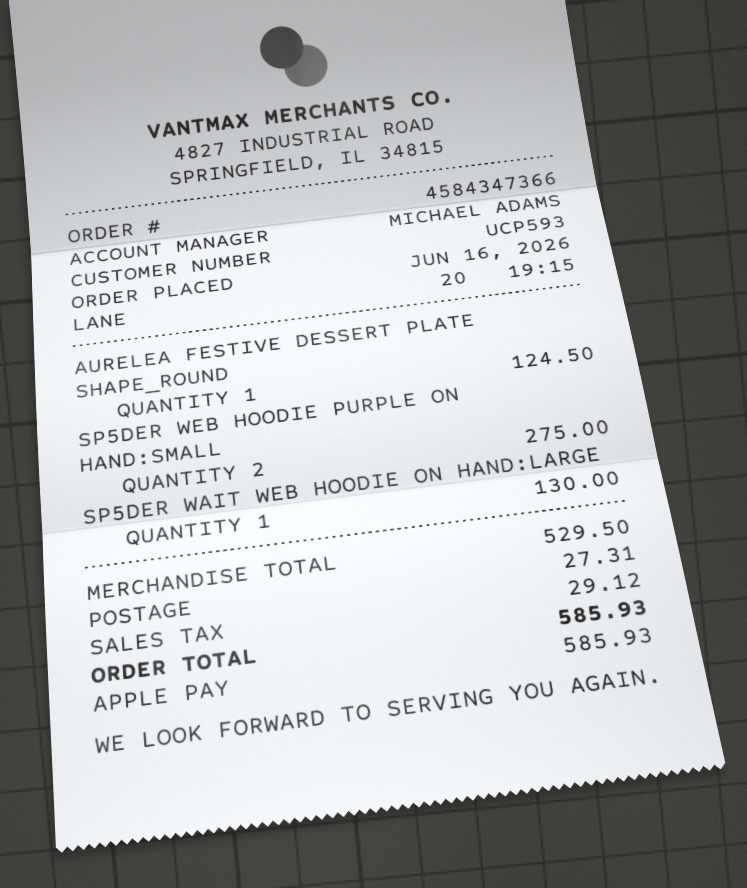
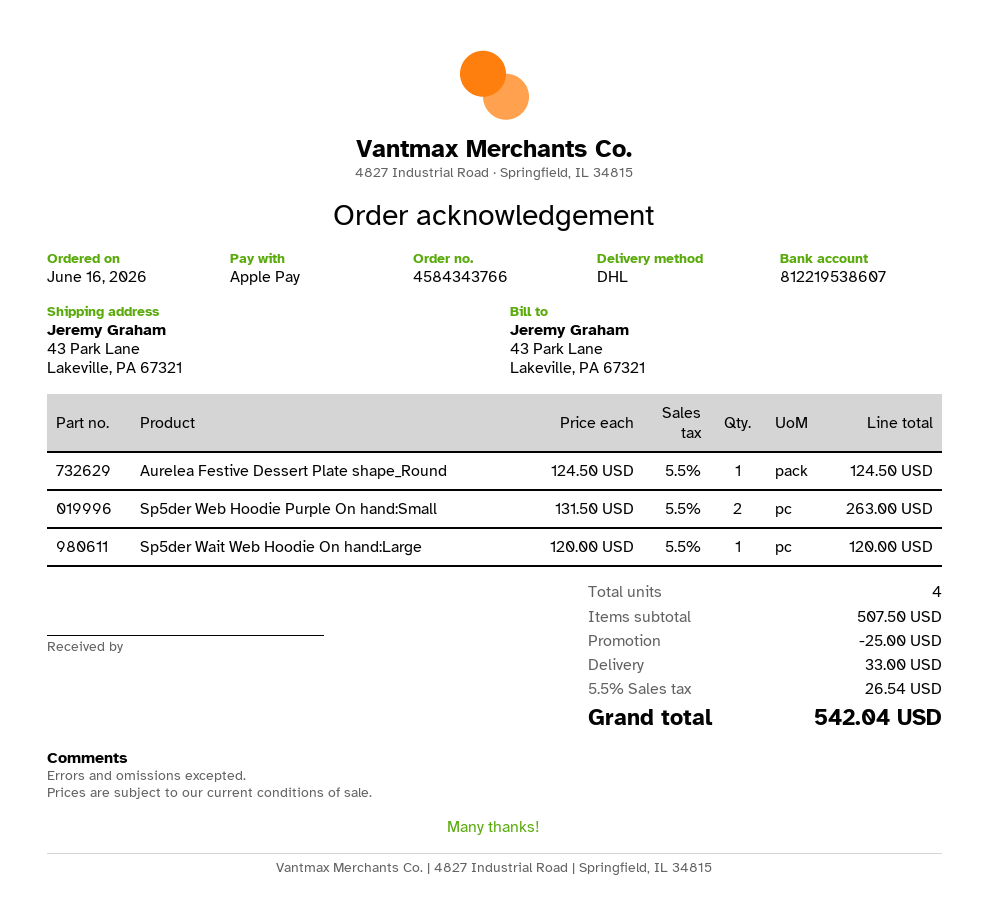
order number: 4584347366 -> 4584343766
SP5DER WEB HOODIE PURPLE ON HAND:SMALL: 2 for 275.00 -> 2 for 263.00
SP5DER WAIT WEB HOODIE ON HAND:LARGE: 1 for 130.00 -> 1 for 120.00
subtotal: 529.50 -> 507.50
discount: none -> 25.00
shipping: 27.31 -> 33.00
tax: 29.12 -> 26.54
total: 585.93 -> 542.04

